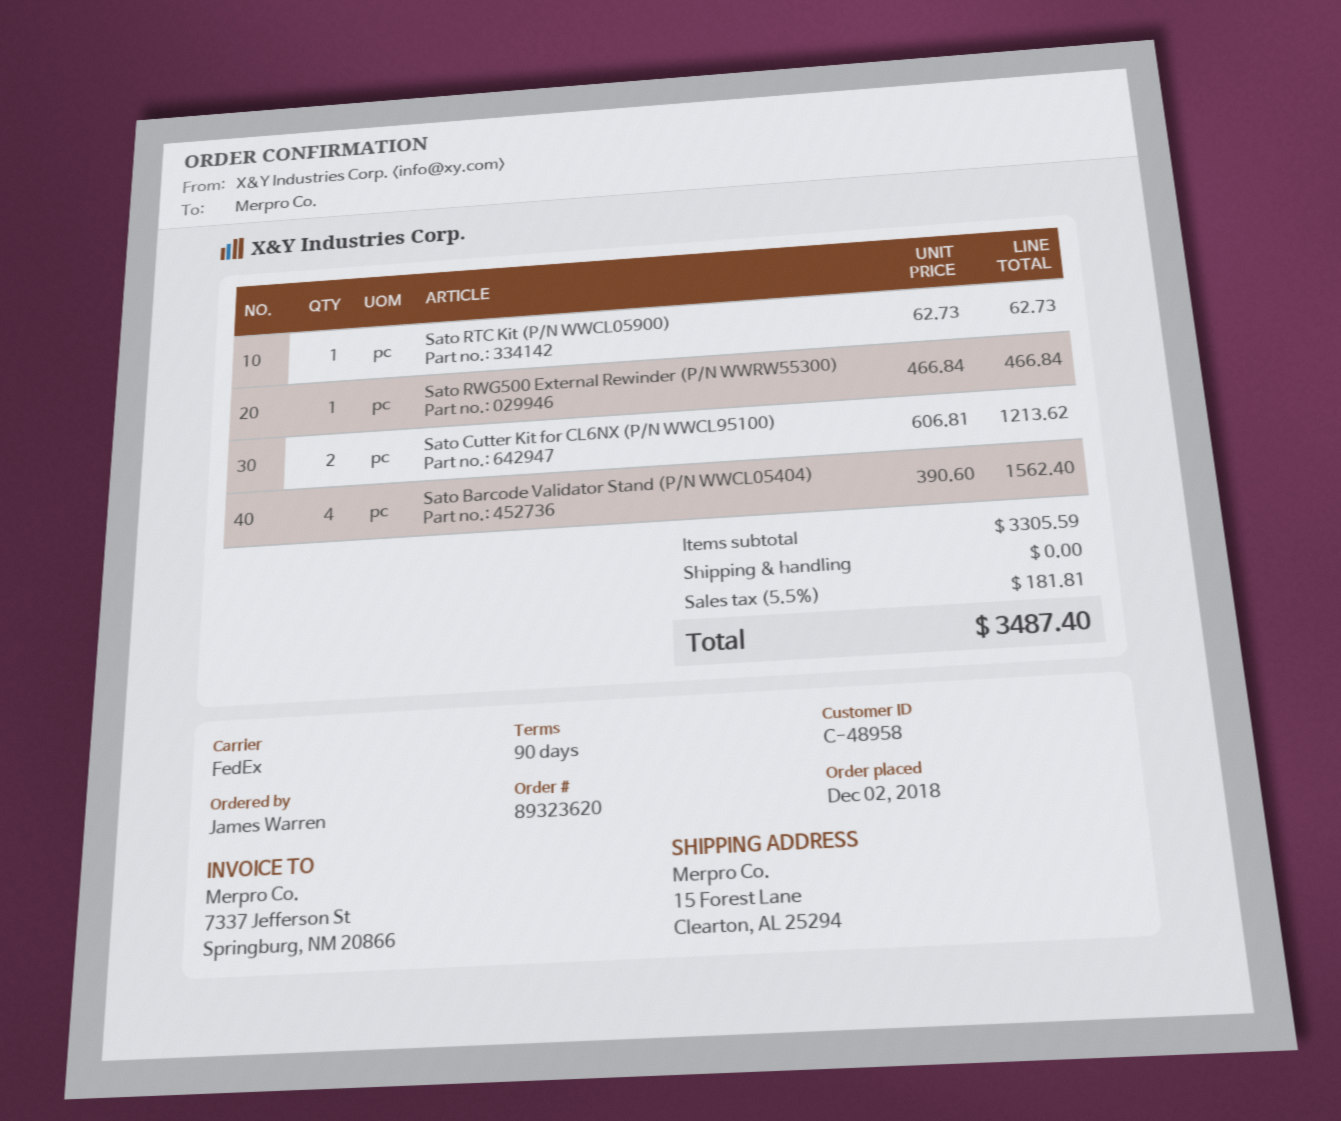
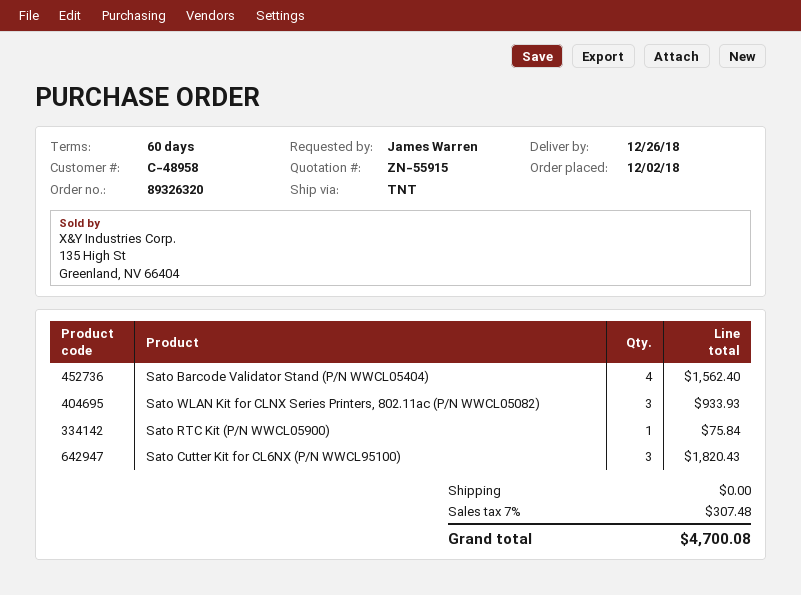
order number: 89323620 -> 89326320
payment terms: 90 days -> 60 days
shipping method: FedEx -> TNT
Sato RTC Kit (P/N WWCL05900): 1 for 62.73 -> 1 for 75.84
Sato RWG500 External Rewinder (P/N WWRW55300): 1 for 466.84 -> none
Sato Cutter Kit for CL6NX (P/N WWCL95100): 2 for 1213.62 -> 3 for 1820.43
Sato WLAN Kit for CLNX Series Printers, 802.11ac (P/N WWCL05082): none -> 3 for 933.93
tax: 5.5% = 181.81 -> 7% = 307.48
total: 3487.40 -> 4700.08

